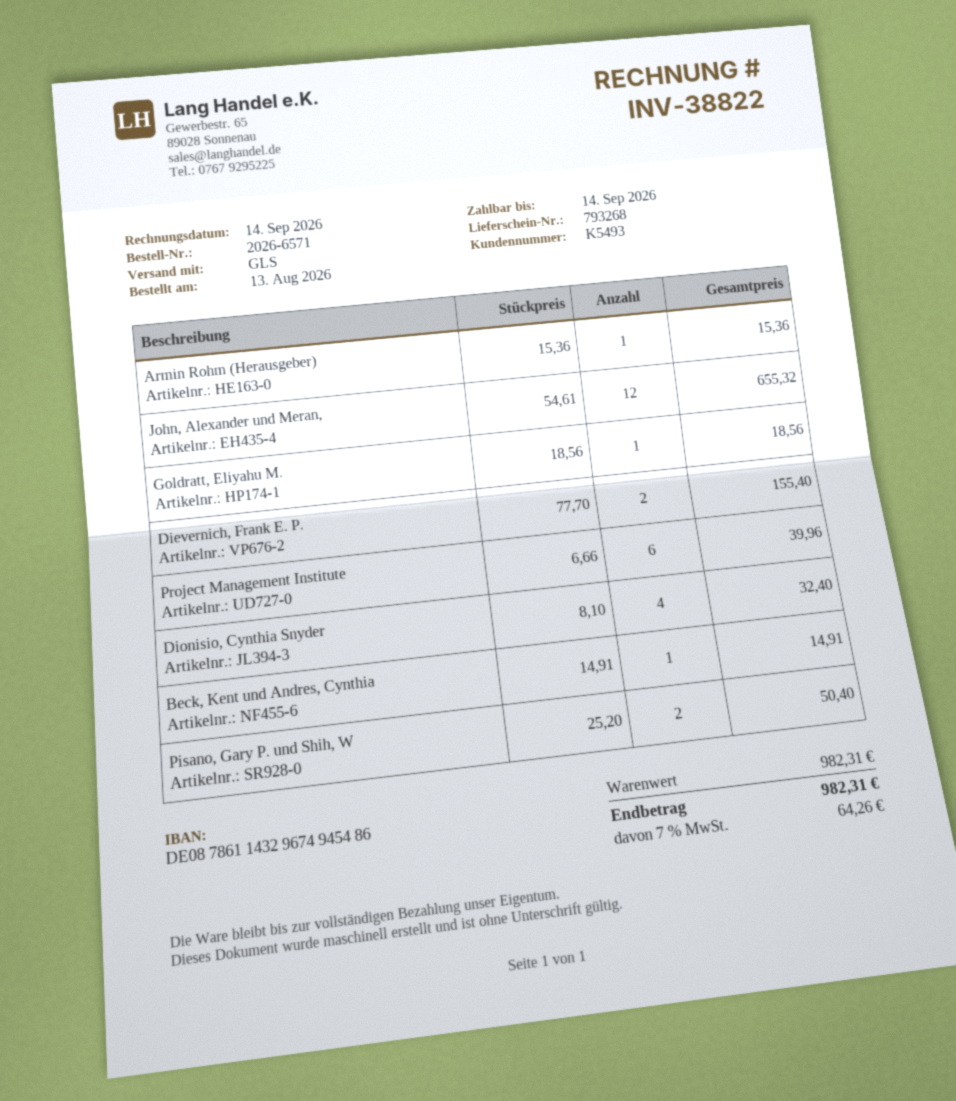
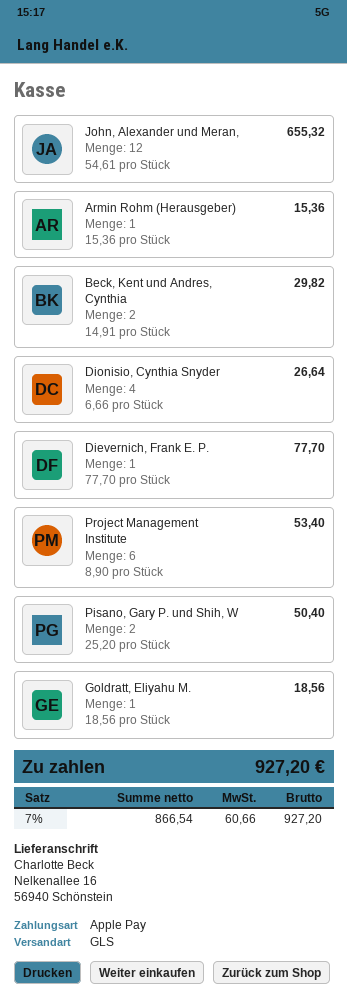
Dievernich, Frank E. P.: 2 x 77.70 = 155.40 -> 1 x 77.70 = 77.70
Project Management Institute: 6 x 6.66 = 39.96 -> 6 x 8.90 = 53.40
Dionisio, Cynthia Snyder: 4 x 8.10 = 32.40 -> 4 x 6.66 = 26.64
Beck, Kent und Andres, Cynthia: 1 x 14.91 = 14.91 -> 2 x 14.91 = 29.82
tax: 7% = 64.26 -> 7% = 60.66
total: 982.31 -> 927.20

